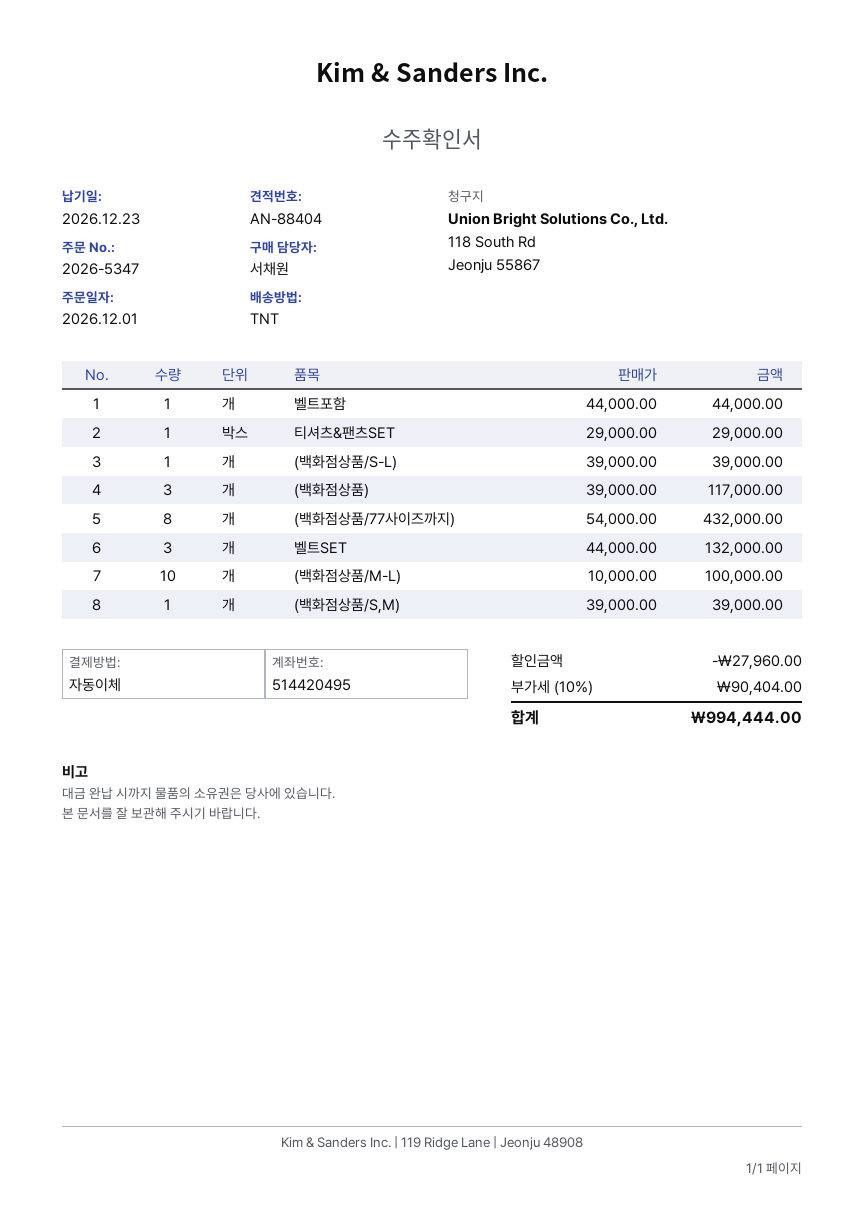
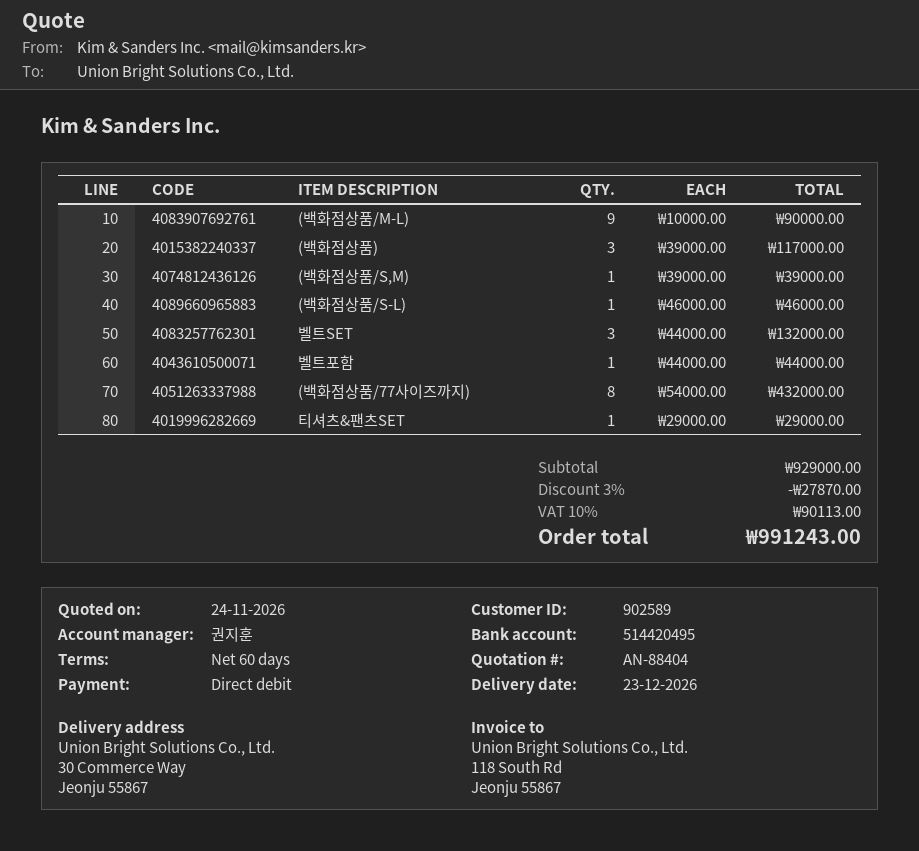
(백화점상품/S-L): 1 x 39000.00 = 39000.00 -> 1 x 46000.00 = 46000.00
(백화점상품/M-L): 10 x 10000.00 = 100000.00 -> 9 x 10000.00 = 90000.00
discount: 27960.00 -> 27870.00
tax: 10% = 90404.00 -> 10% = 90113.00
total: 994444.00 -> 991243.00

